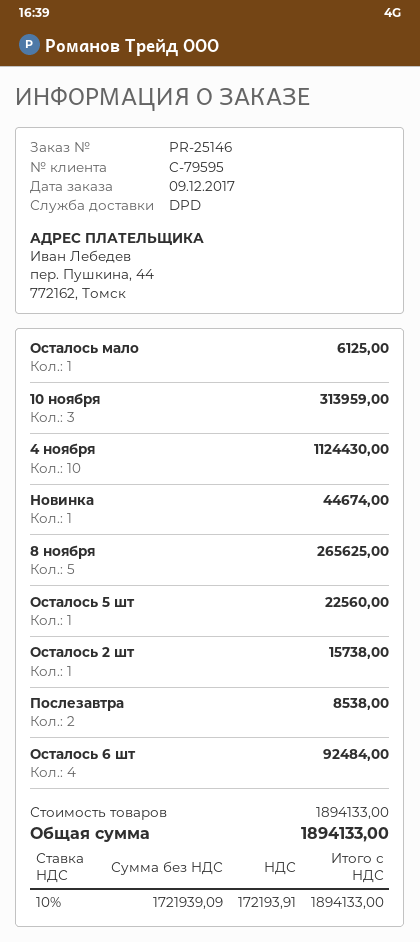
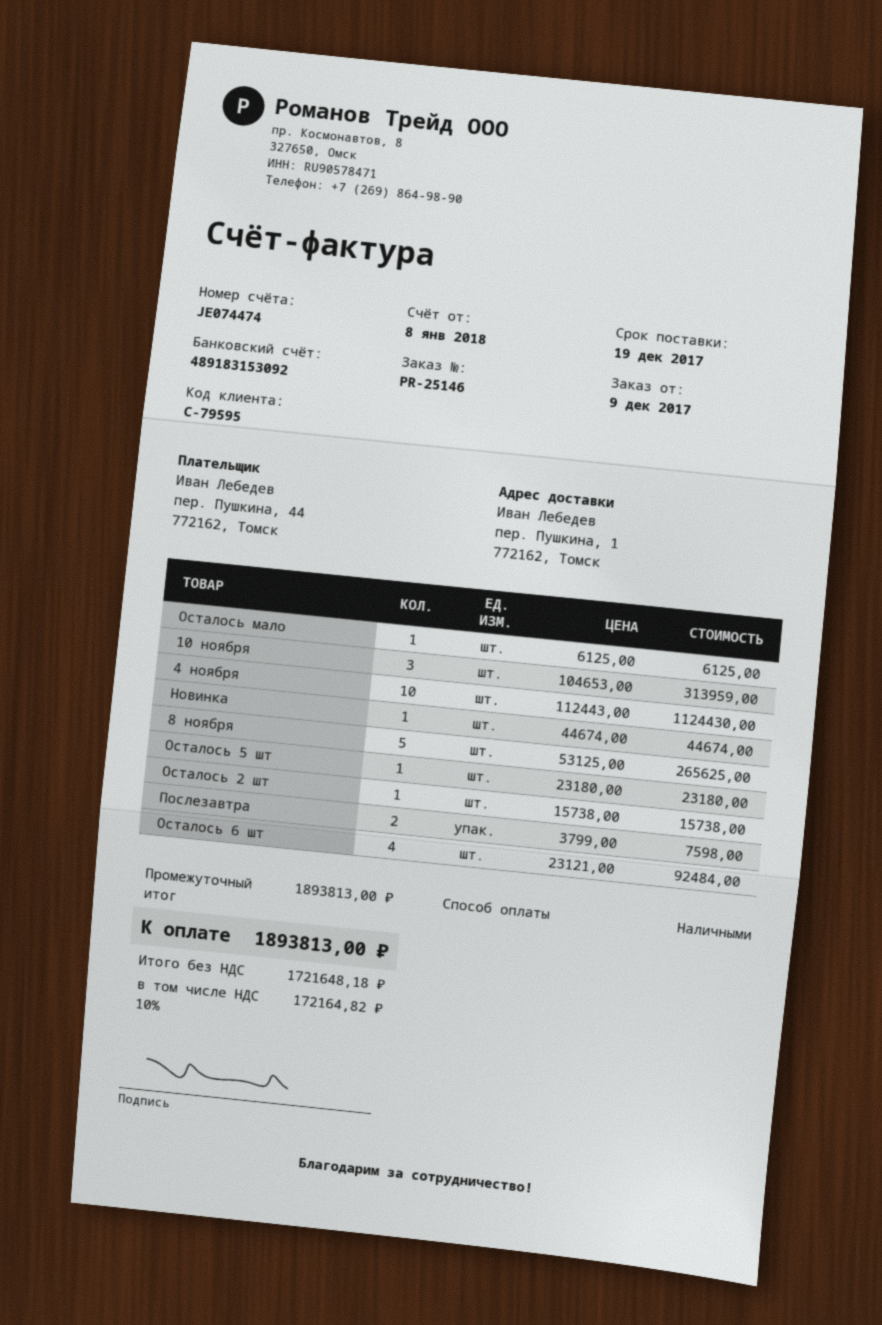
Осталось 5 шт: 1 for 22560.00 -> 1 for 23180.00
Послезавтра: 2 for 8538.00 -> 2 for 7598.00
subtotal: 1894133.00 -> 1893813.00
net: 1721939.09 -> 1721648.18
tax: 10% = 172193.91 -> 10% = 172164.82
total: 1894133.00 -> 1893813.00

